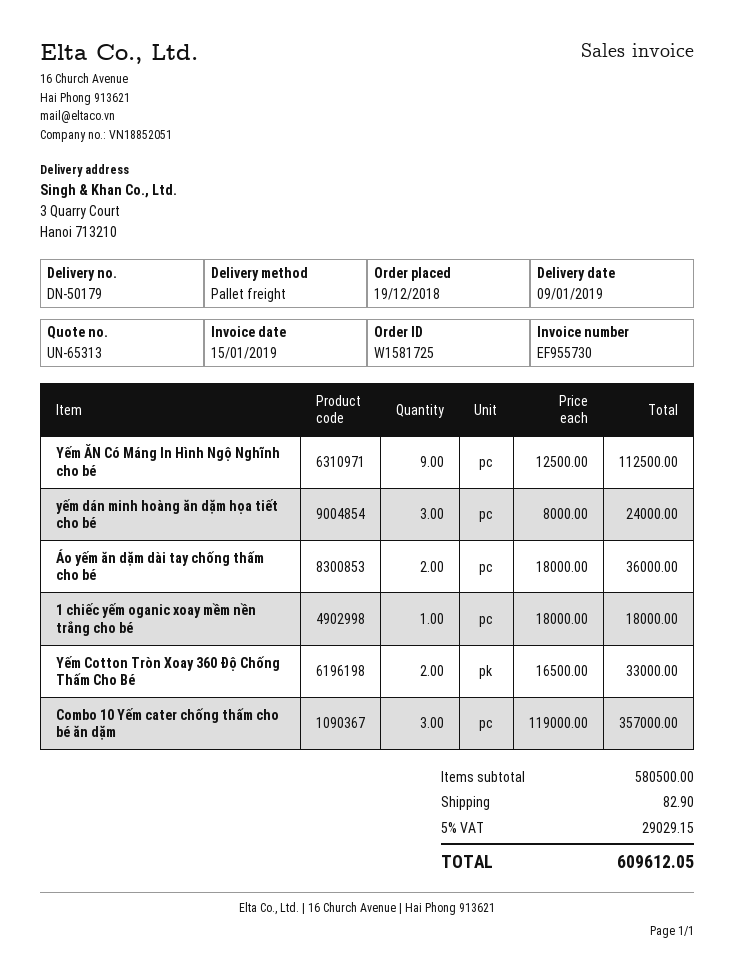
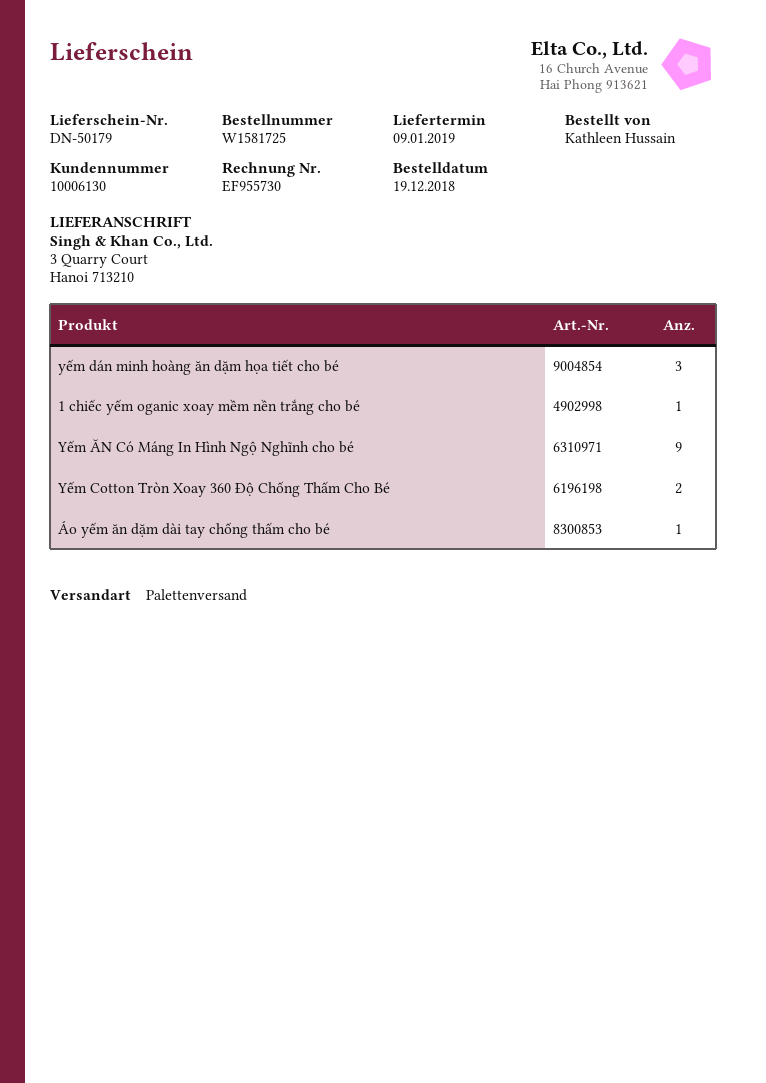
Áo yếm ăn dặm dài tay chống thấm cho bé: 2 -> 1
Combo 10 Yếm cater chống thấm cho bé ăn dặm: 3 -> none

